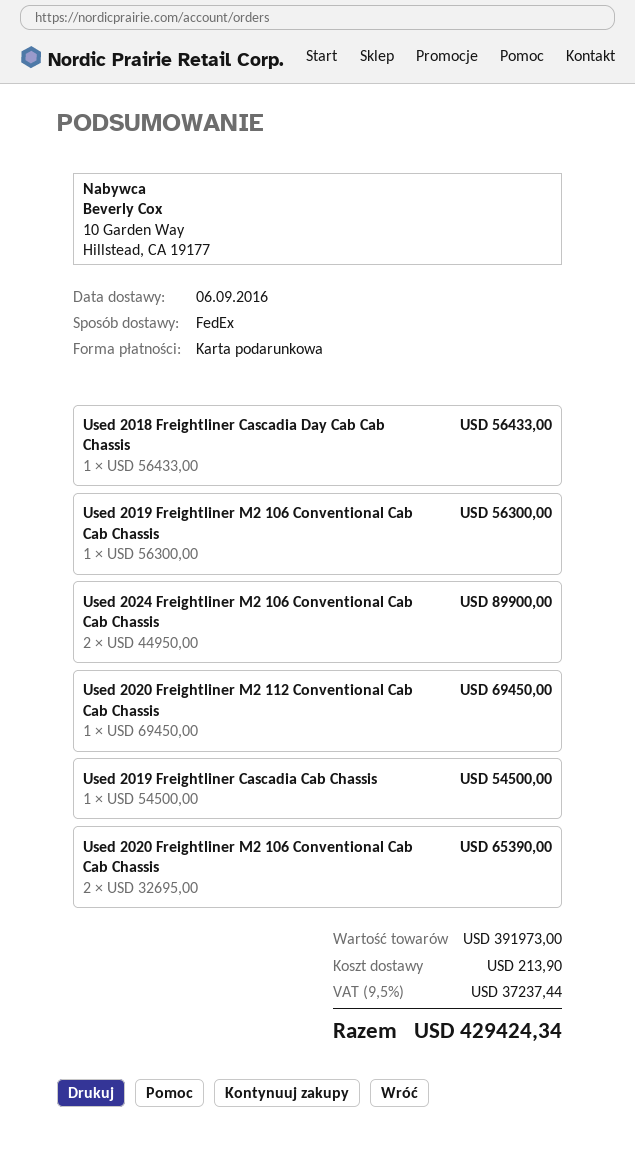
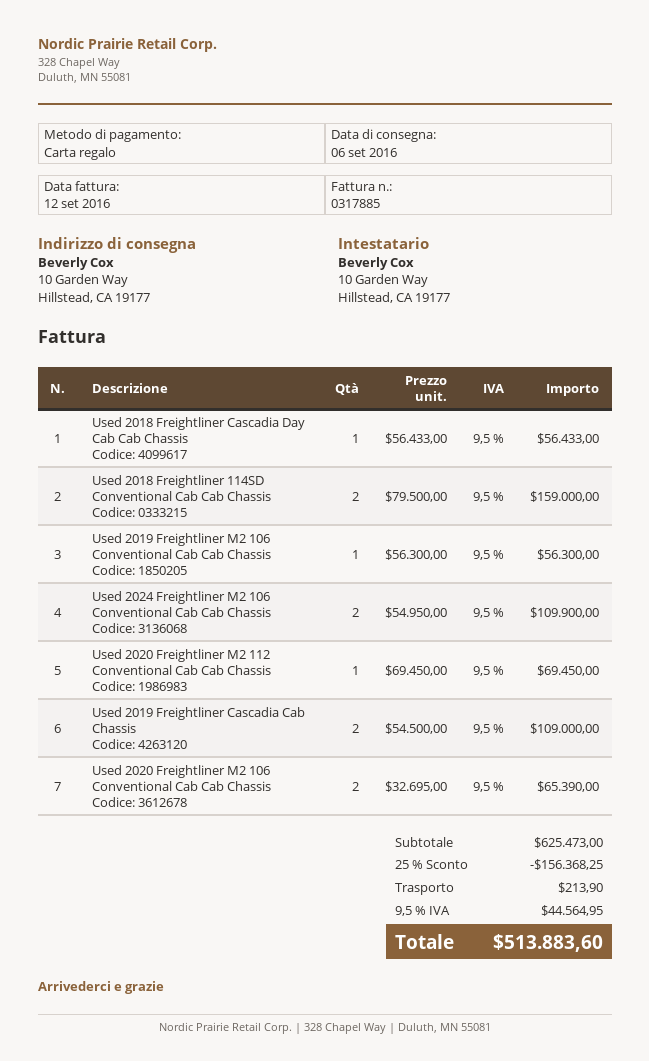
Used 2024 Freightliner M2 106 Conventional Cab Cab Chassis: 2 x 44950.00 = 89900.00 -> 2 x 54950.00 = 109900.00
Used 2019 Freightliner Cascadia Cab Chassis: 1 x 54500.00 = 54500.00 -> 2 x 54500.00 = 109000.00
Used 2018 Freightliner 114SD Conventional Cab Cab Chassis: none -> 2 x 79500.00 = 159000.00
subtotal: 391973.00 -> 625473.00
discount: none -> 25% = 156368.25
tax: 9.5% = 37237.44 -> 9.5% = 44564.95
total: 429424.34 -> 513883.60

